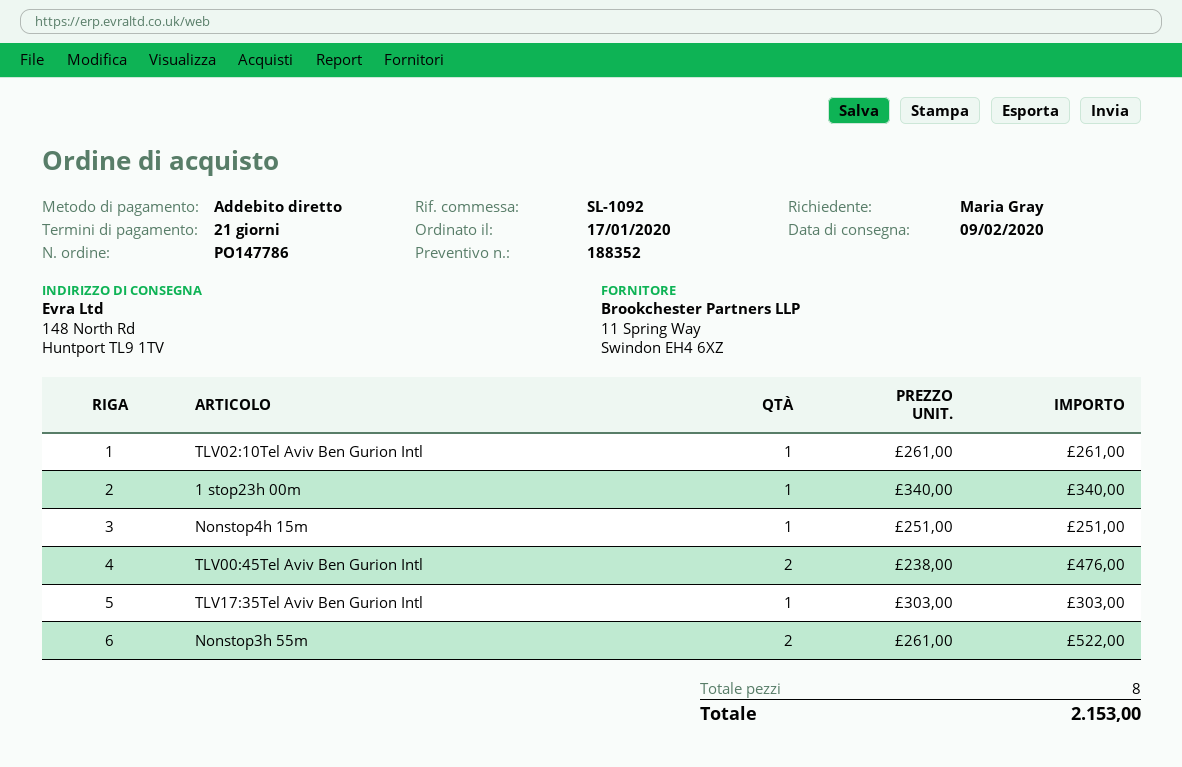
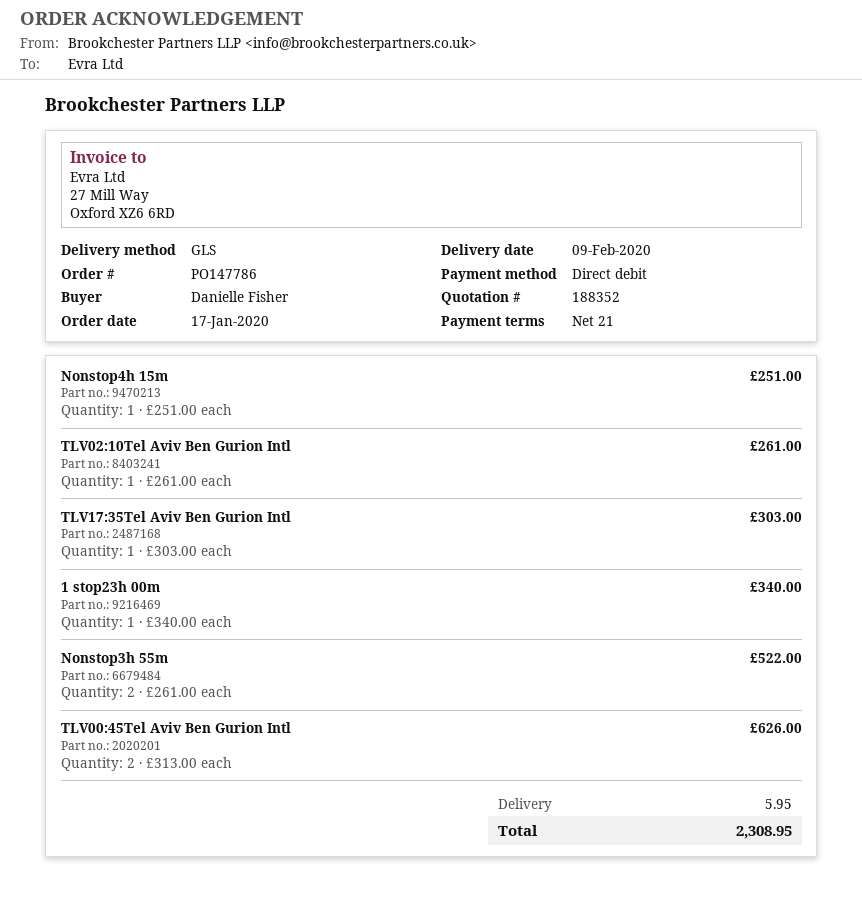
ordered by: Maria Gray -> Danielle Fisher
TLV00:45Tel Aviv Ben Gurion Intl: 2 x 238.00 = 476.00 -> 2 x 313.00 = 626.00
shipping: none -> 5.95
total: 2153.00 -> 2308.95

